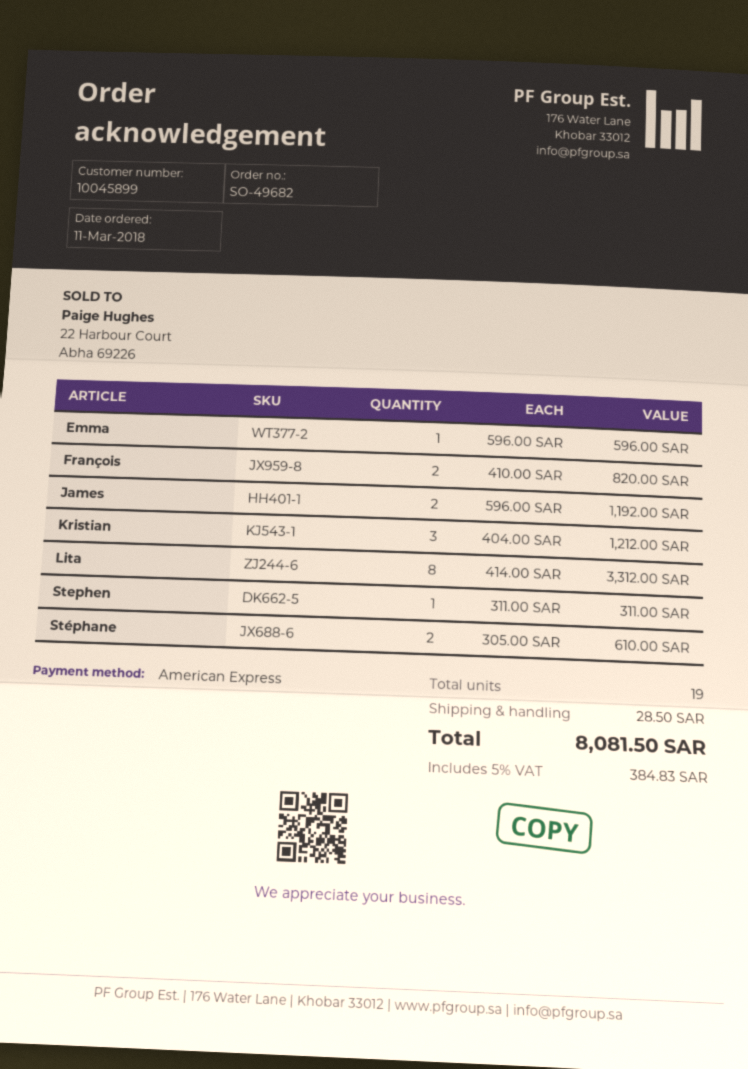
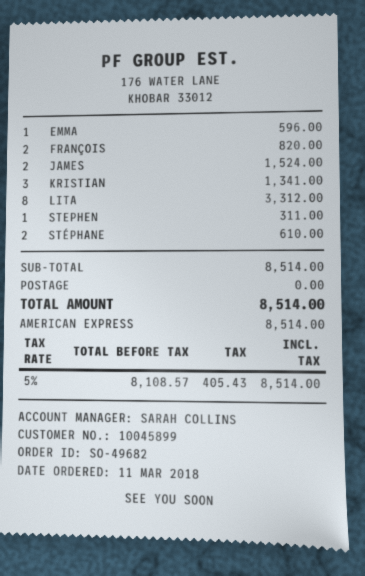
James: 2 for 1192.00 -> 2 for 1524.00
Kristian: 3 for 1212.00 -> 3 for 1341.00
shipping: 28.50 -> 0.00
tax: 5% = 384.83 -> 5% = 405.43
total: 8081.50 -> 8514.00

